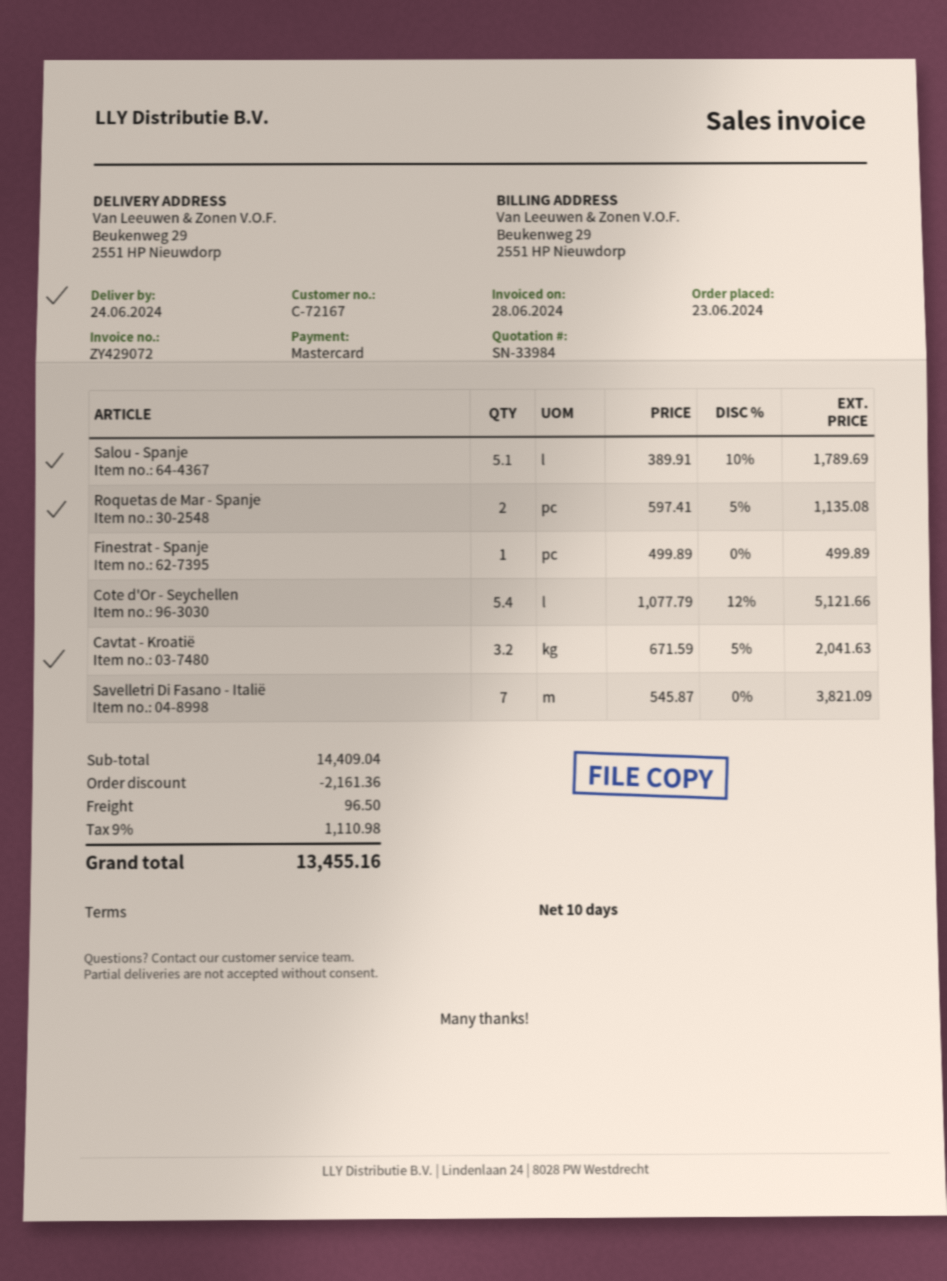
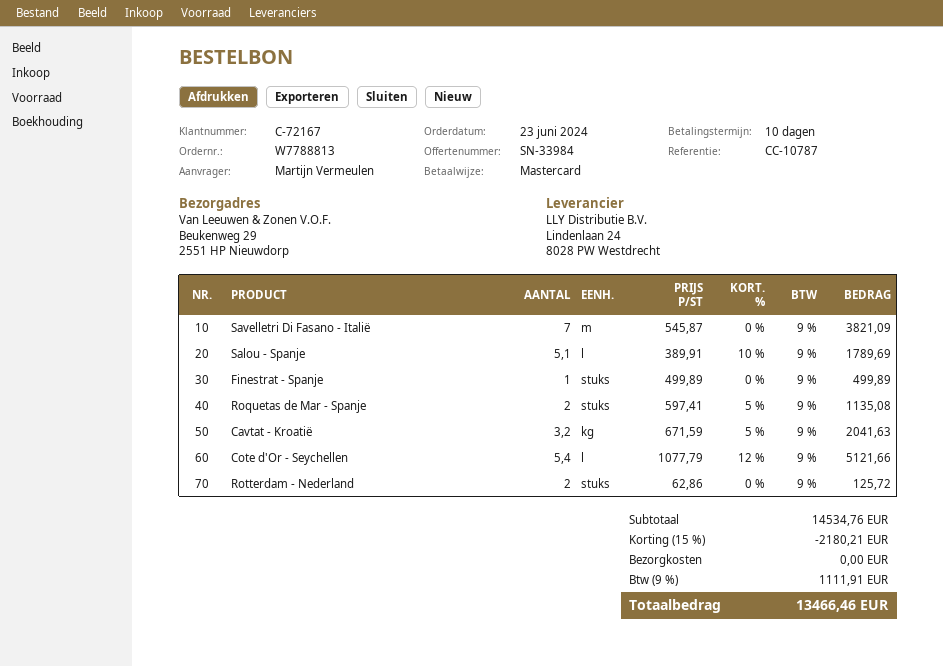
Rotterdam - Nederland: none -> 2 x 62.86 = 125.72
subtotal: 14409.04 -> 14534.76
discount: 2161.36 -> 2180.21
shipping: 96.50 -> 0.00
tax: 9% = 1110.98 -> 9% = 1111.91
total: 13455.16 -> 13466.46

